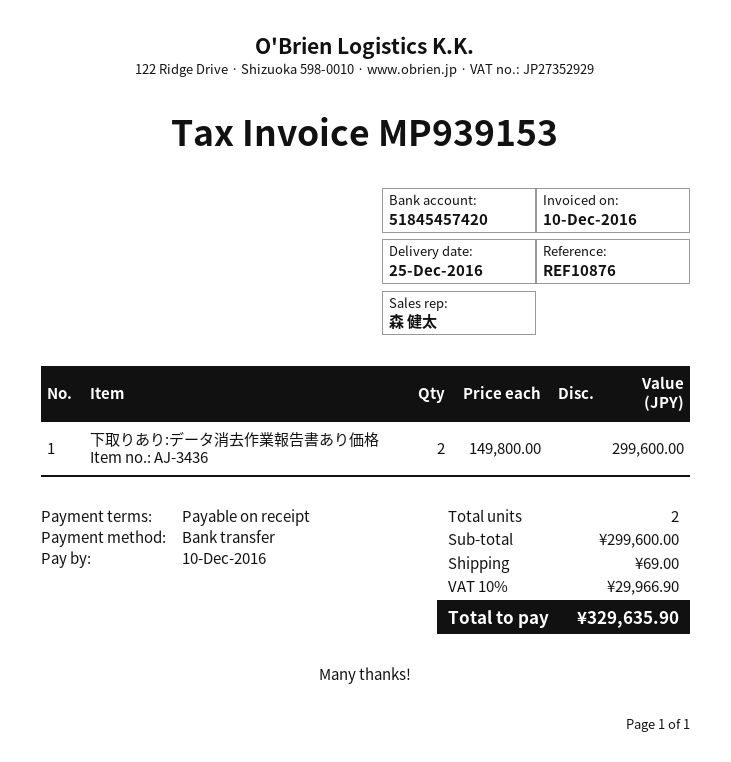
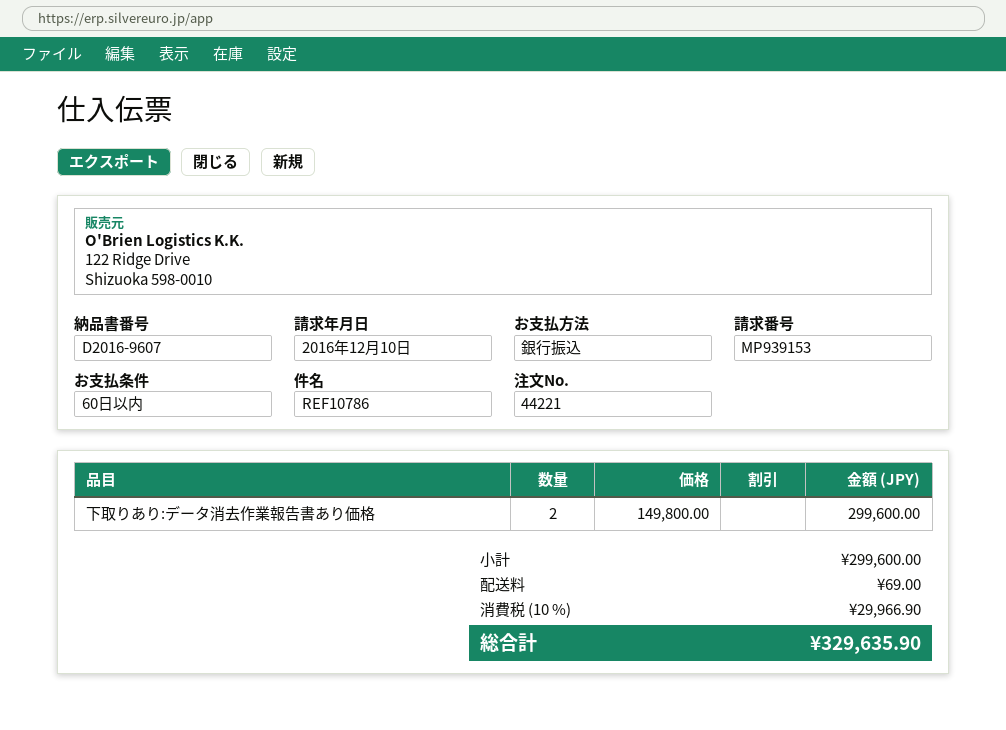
payment terms: on receipt -> 60 days
reference: REF10876 -> REF10786

